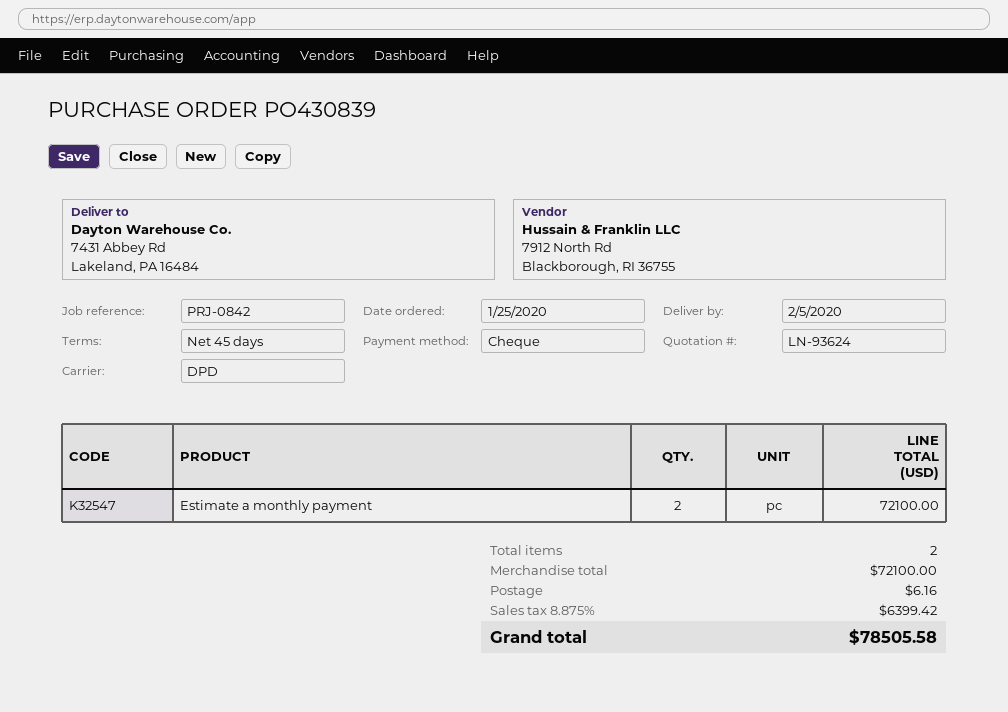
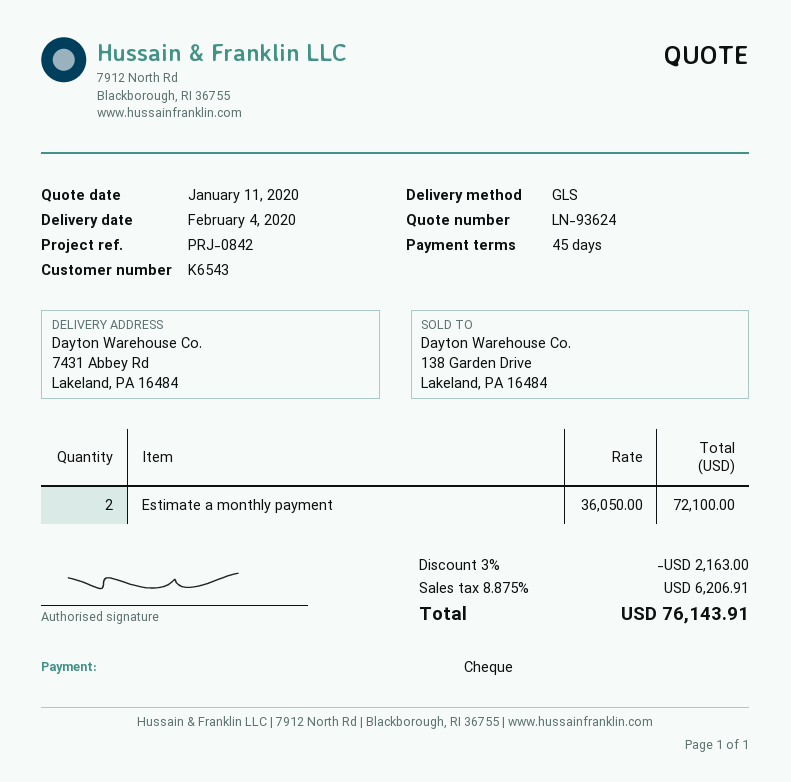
delivery date: 2020-02-05 -> 2020-02-04
shipping method: DPD -> GLS
discount: none -> 3% = 2163.00
shipping: 6.16 -> none
tax: 8.875% = 6399.42 -> 8.875% = 6206.91
total: 78505.58 -> 76143.91

